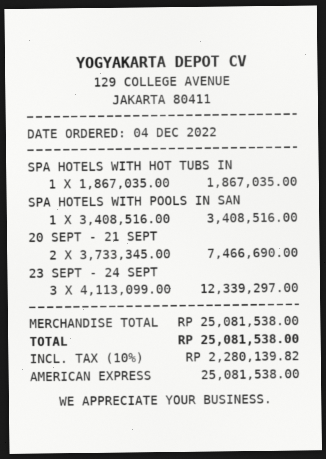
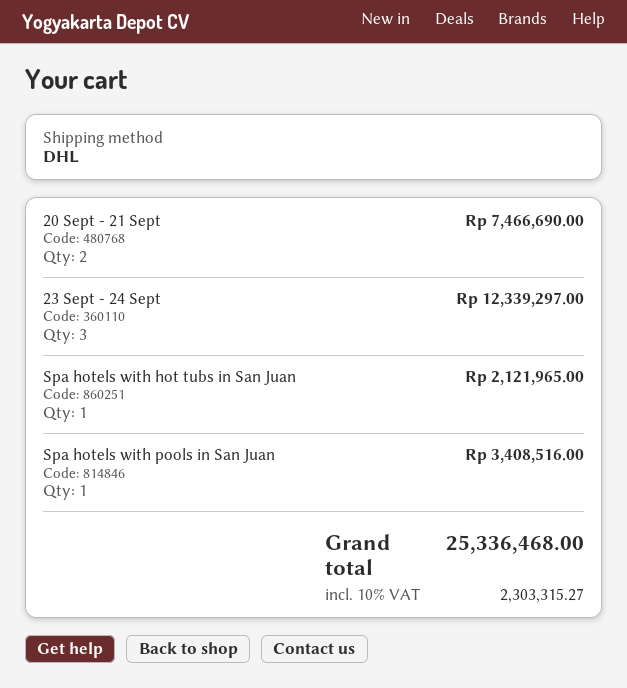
SPA HOTELS WITH HOT TUBS IN: 1 for 1867035.00 -> 1 for 2121965.00
tax: 10% = 2280139.82 -> 10% = 2303315.27
total: 25081538.00 -> 25336468.00

